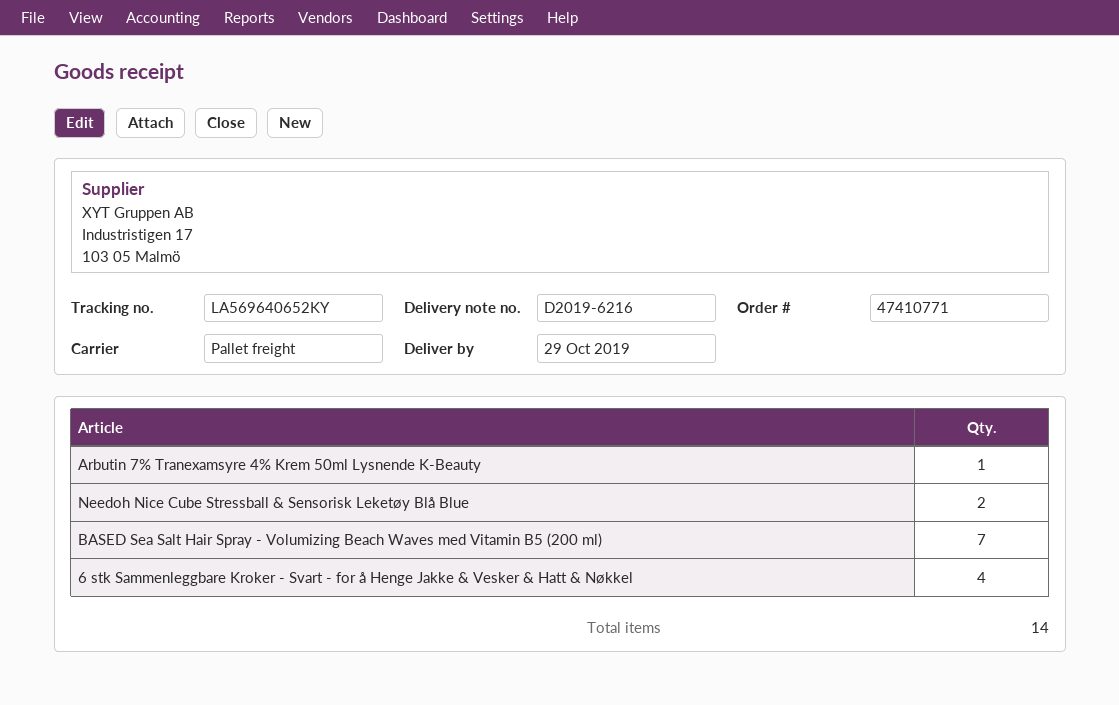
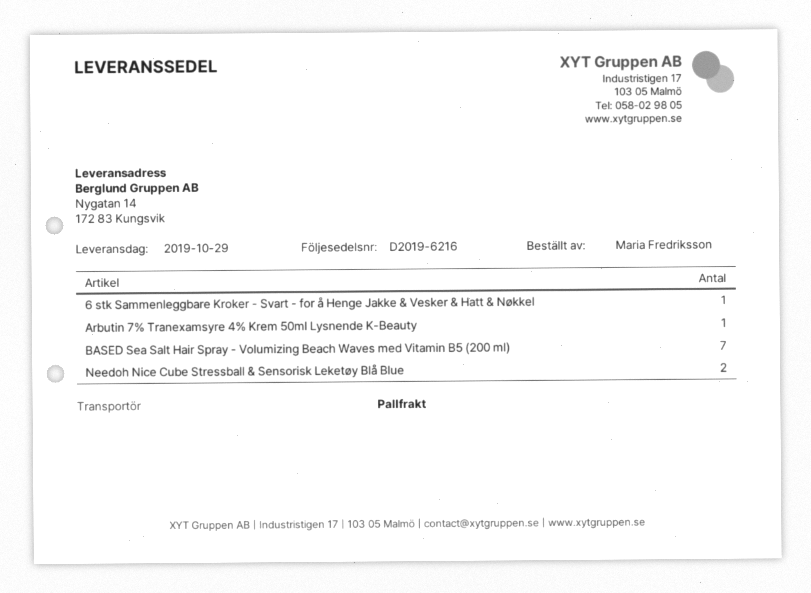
6 stk Sammenleggbare Kroker - Svart - for å Henge Jakke & Vesker & Hatt & Nøkkel: 4 -> 1

